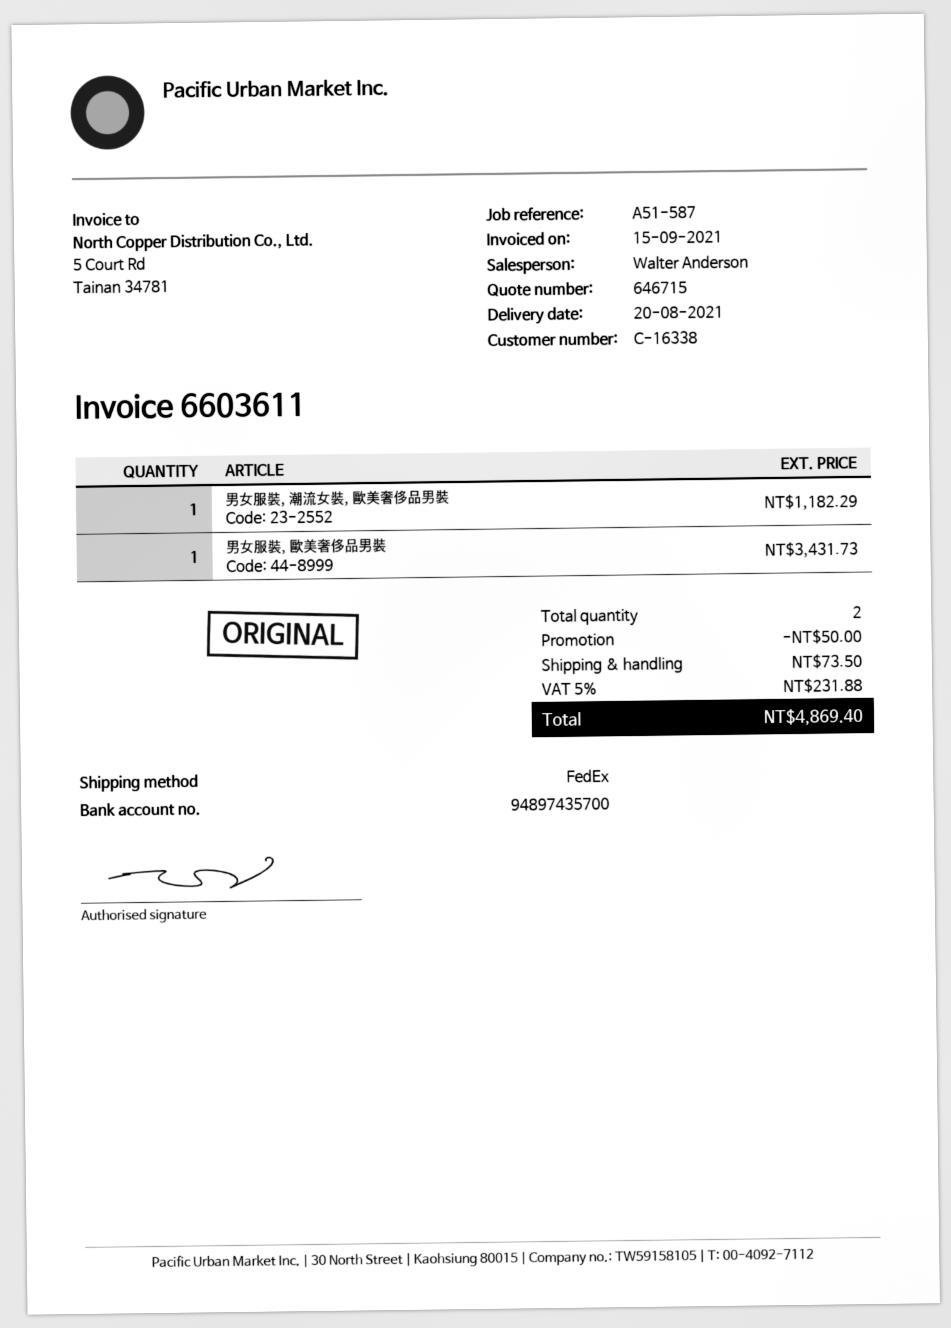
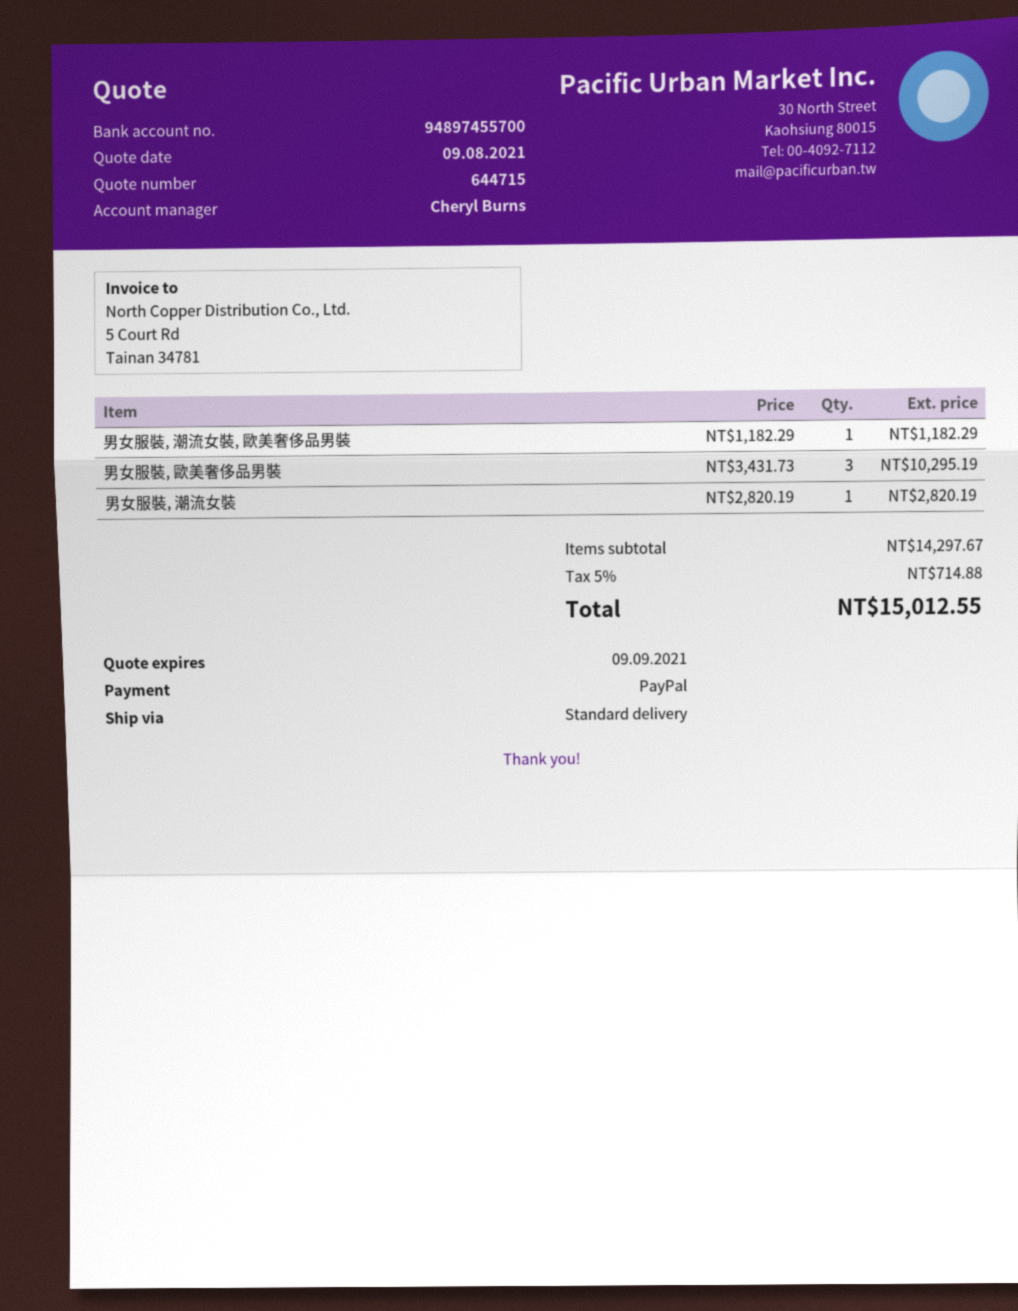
quote number: 646715 -> 644715
sales rep: Walter Anderson -> Cheryl Burns
bank account: 94897435700 -> 94897455700
shipping method: FedEx -> standard
男女服裝, 歐美奢侈品男裝: 1 for 3431.73 -> 3 for 10295.19
男女服裝, 潮流女裝: none -> 1 for 2820.19
discount: 50.00 -> none
shipping: 73.50 -> none
tax: 5% = 231.88 -> 5% = 714.88
total: 4869.40 -> 15012.55

